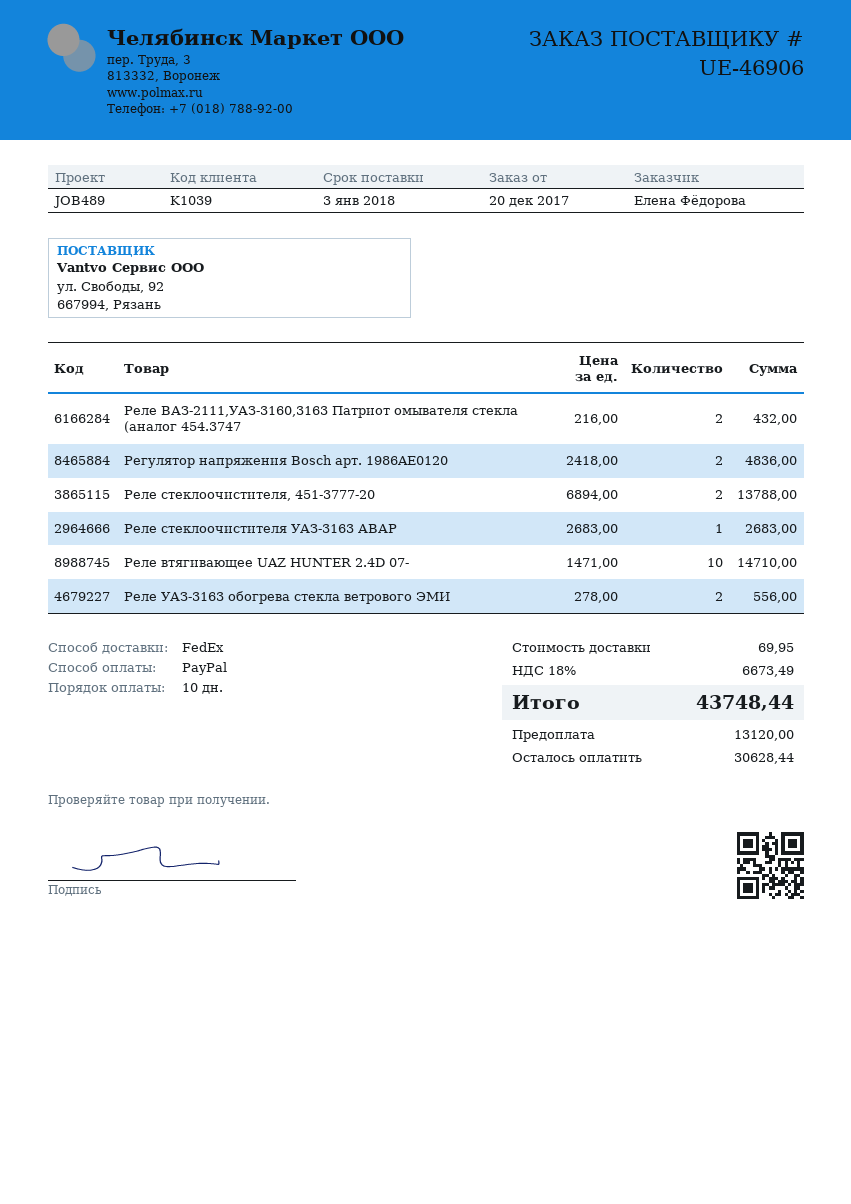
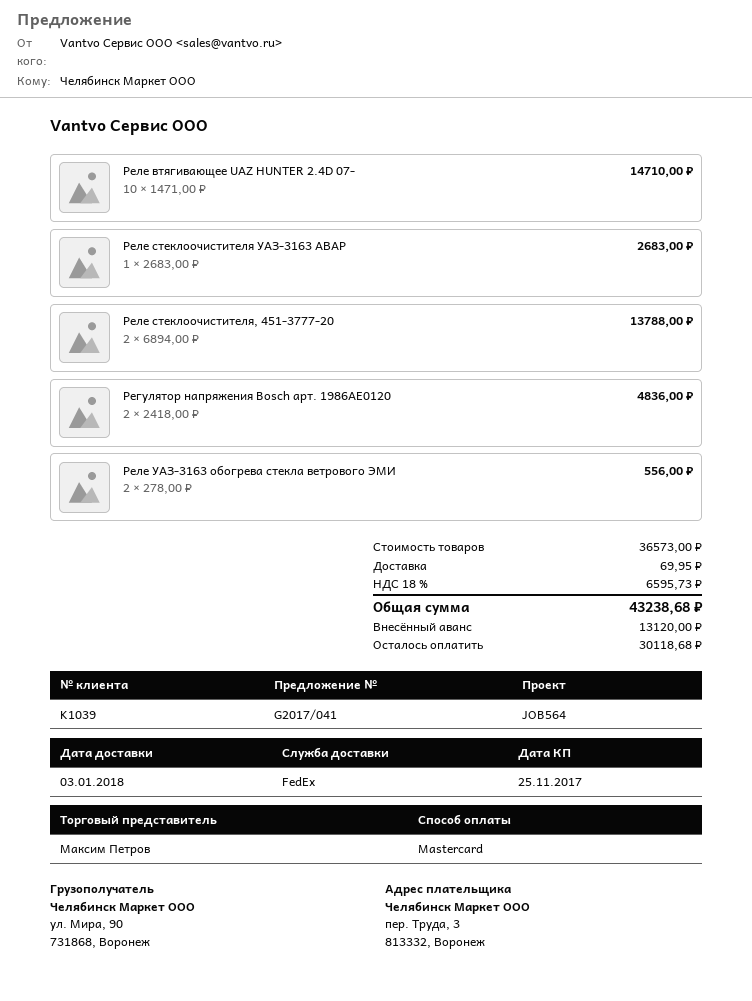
reference: JOB489 -> JOB564
payment method: PayPal -> Mastercard
Реле ВАЗ-2111,УАЗ-3160,3163 Патриот омывателя стекла (аналог 454.3747: 2 x 216.00 = 432.00 -> none
tax: 18% = 6673.49 -> 18% = 6595.73
total: 43748.44 -> 43238.68
balance: 30628.44 -> 30118.68

